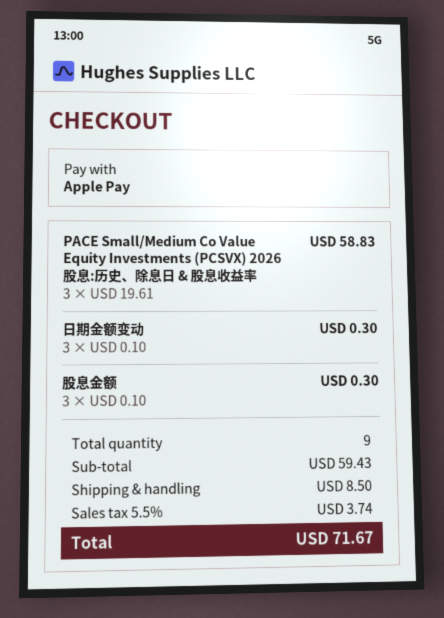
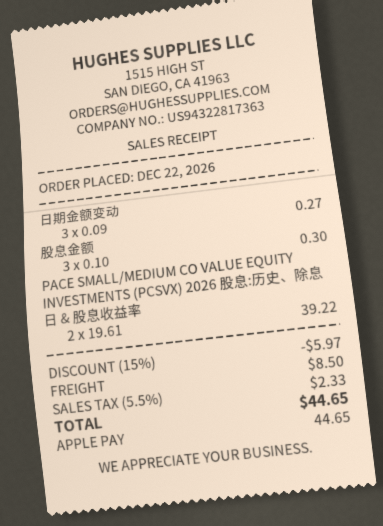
PACE Small/Medium Co Value Equity Investments (PCSVX) 2026 股息:历史、除息日 & 股息收益率: 3 x 19.61 = 58.83 -> 2 x 19.61 = 39.22
日期金额变动: 3 x 0.10 = 0.30 -> 3 x 0.09 = 0.27
discount: none -> 15% = 5.97
tax: 5.5% = 3.74 -> 5.5% = 2.33
total: 71.67 -> 44.65

